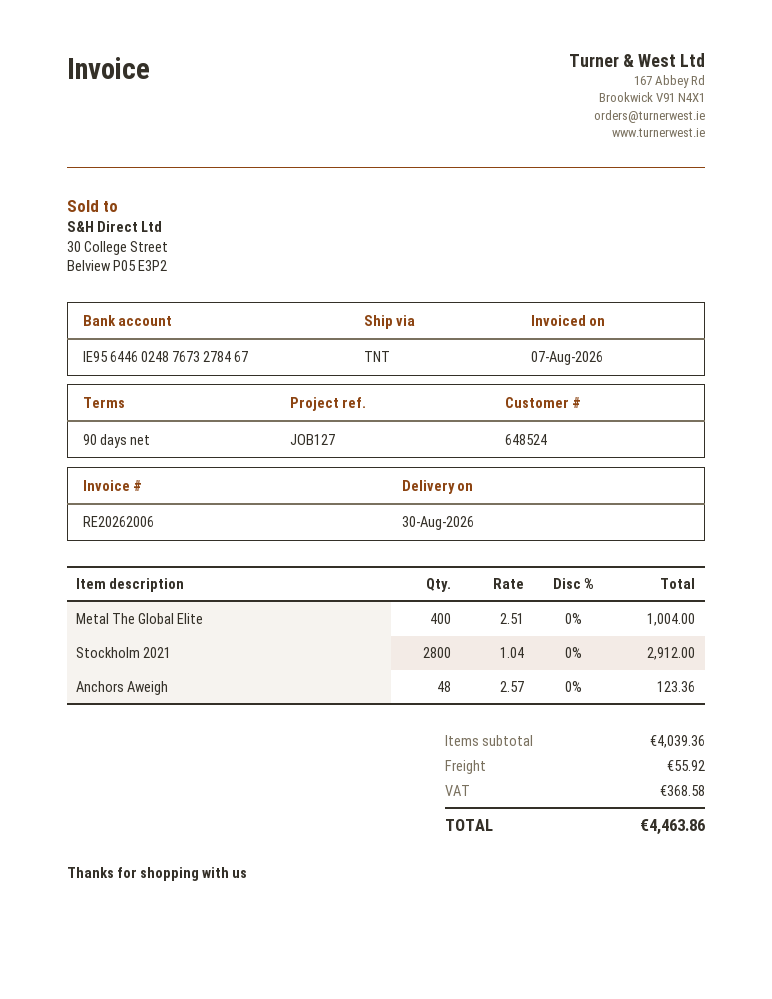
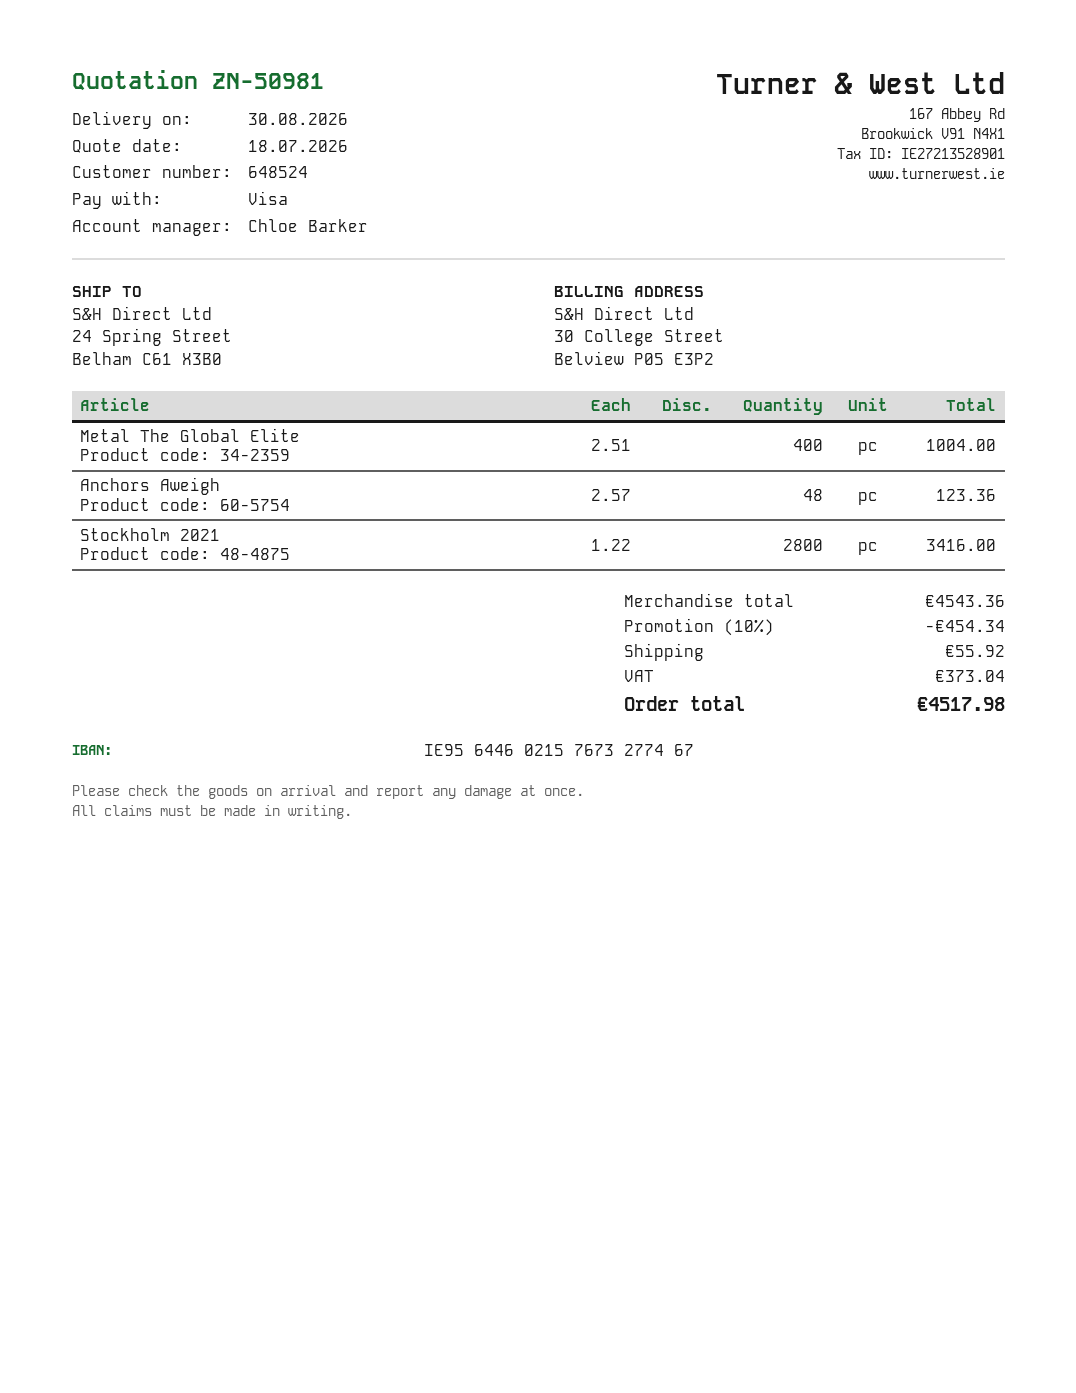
bank account: IE95644602487673278467 -> IE95644602157673277467
Stockholm 2021: 2800 x 1.04 = 2912.00 -> 2800 x 1.22 = 3416.00
subtotal: 4039.36 -> 4543.36
discount: none -> 10% = 454.34
tax: 368.58 -> 373.04
total: 4463.86 -> 4517.98

